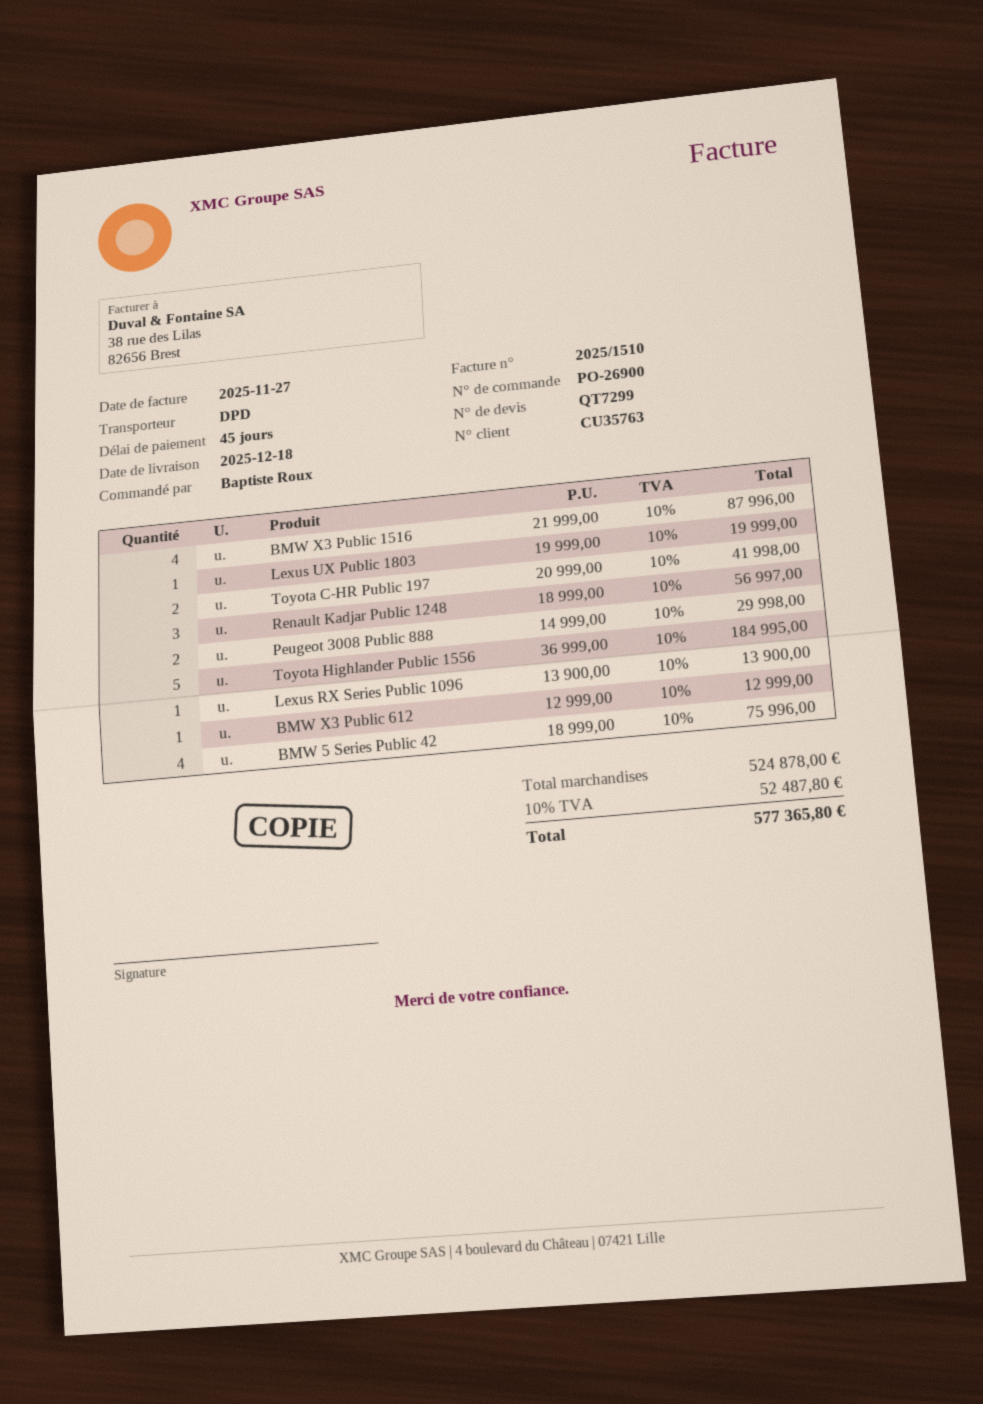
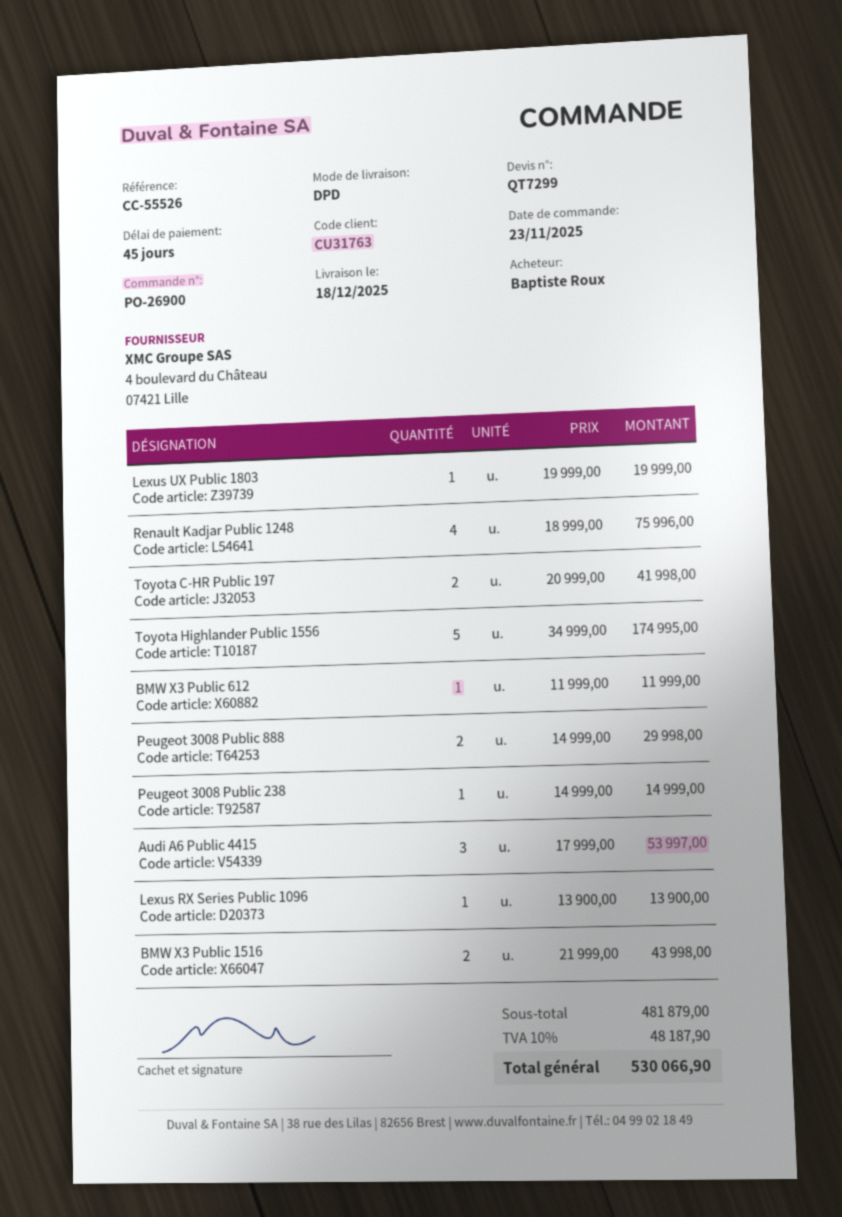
customer number: CU35763 -> CU31763
BMW X3 Public 1516: 4 x 21999.00 = 87996.00 -> 2 x 21999.00 = 43998.00
Renault Kadjar Public 1248: 3 x 18999.00 = 56997.00 -> 4 x 18999.00 = 75996.00
Toyota Highlander Public 1556: 5 x 36999.00 = 184995.00 -> 5 x 34999.00 = 174995.00
BMW X3 Public 612: 1 x 12999.00 = 12999.00 -> 1 x 11999.00 = 11999.00
BMW 5 Series Public 42: 4 x 18999.00 = 75996.00 -> none
Peugeot 3008 Public 238: none -> 1 x 14999.00 = 14999.00
Audi A6 Public 4415: none -> 3 x 17999.00 = 53997.00
subtotal: 524878.00 -> 481879.00
tax: 10% = 52487.80 -> 10% = 48187.90
total: 577365.80 -> 530066.90

